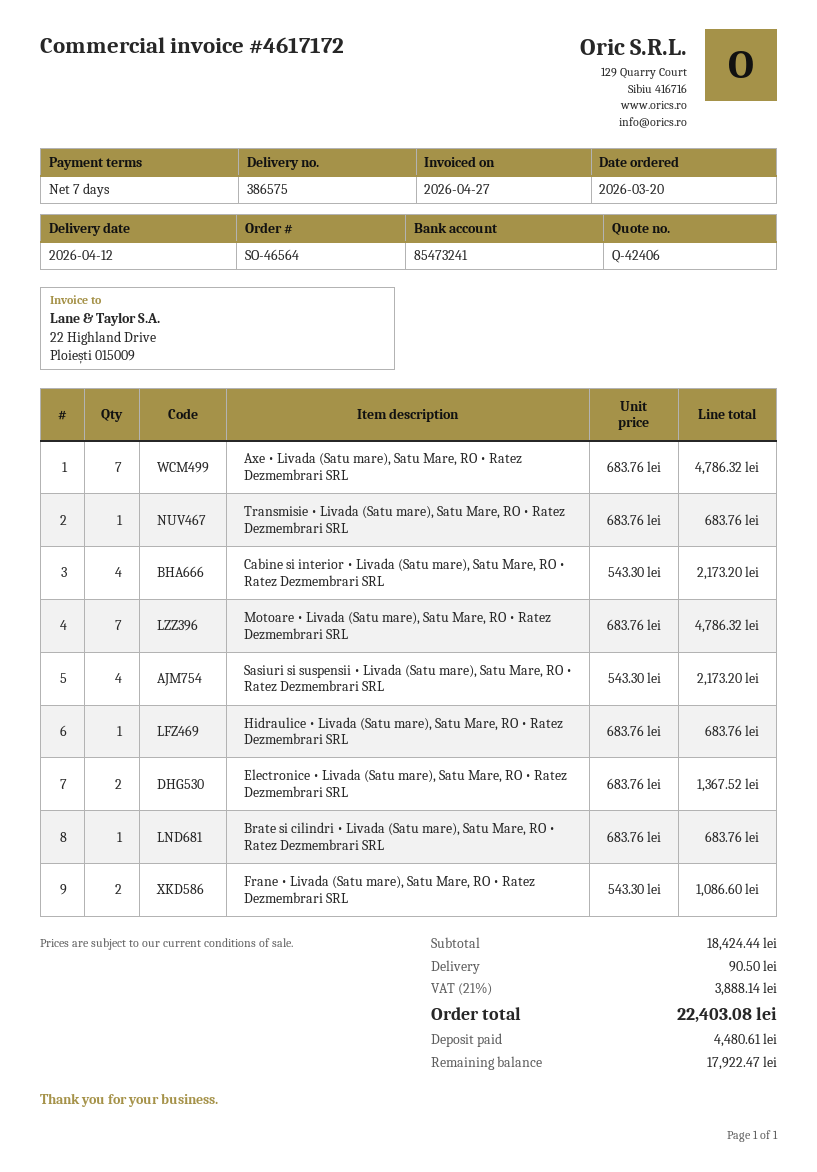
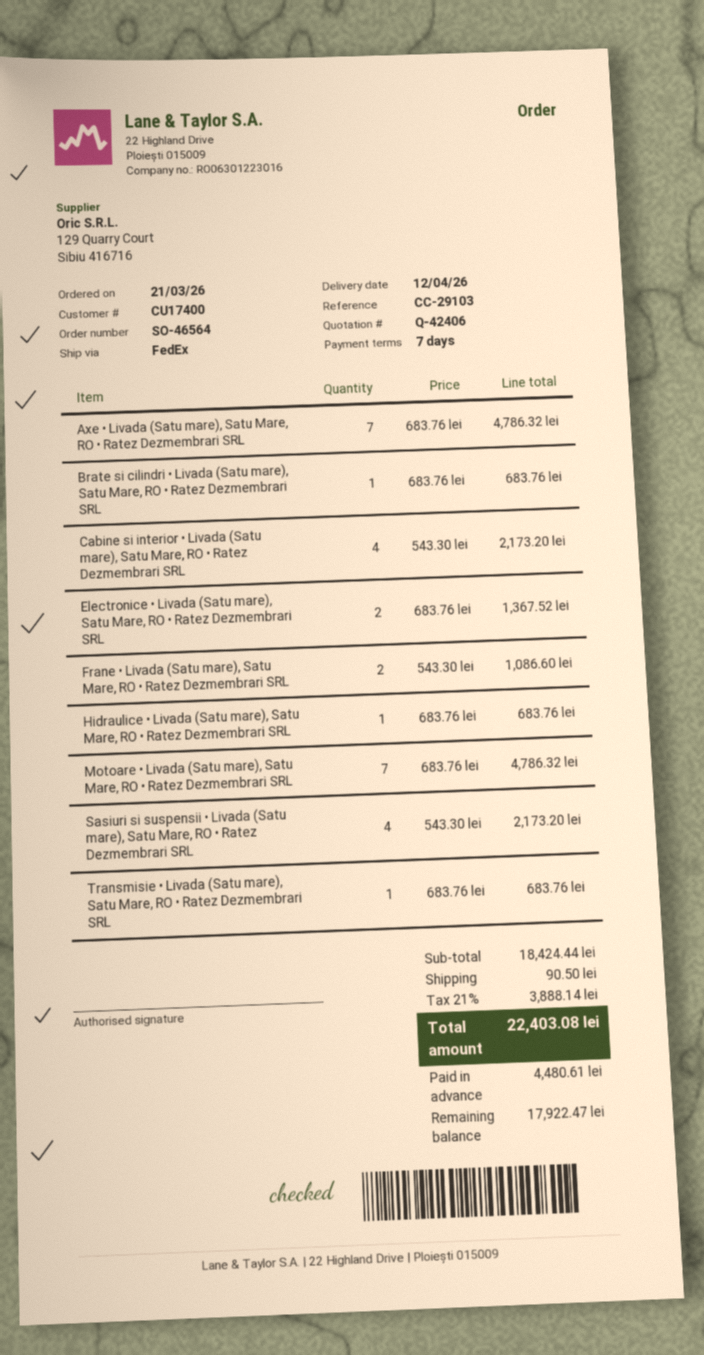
order date: 2026-03-20 -> 2026-03-21

